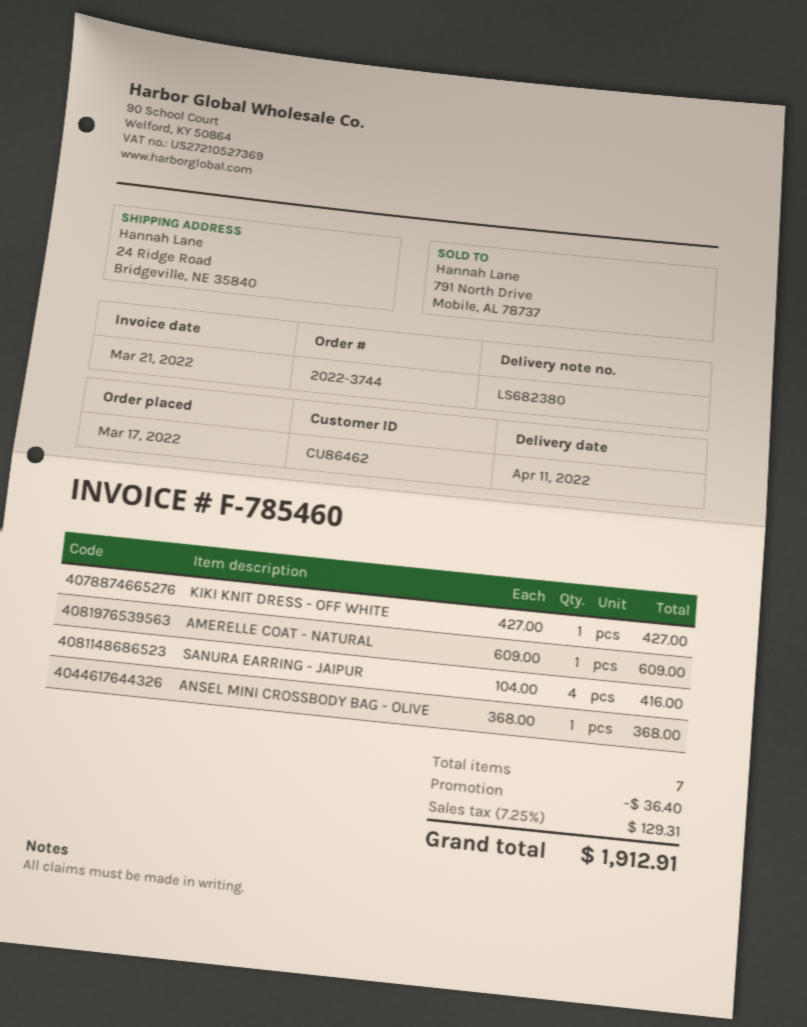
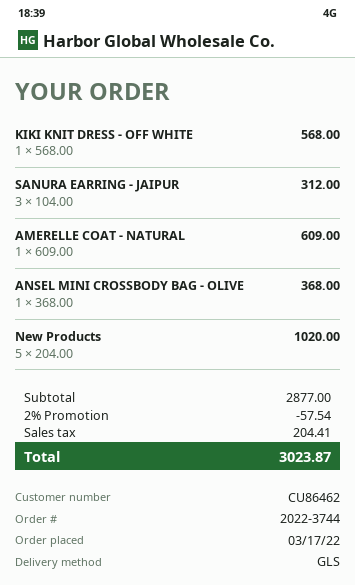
KIKI KNIT DRESS - OFF WHITE: 1 x 427.00 = 427.00 -> 1 x 568.00 = 568.00
SANURA EARRING - JAIPUR: 4 x 104.00 = 416.00 -> 3 x 104.00 = 312.00
New Products: none -> 5 x 204.00 = 1020.00
discount: 36.40 -> 57.54
tax: 129.31 -> 204.41
total: 1912.91 -> 3023.87

